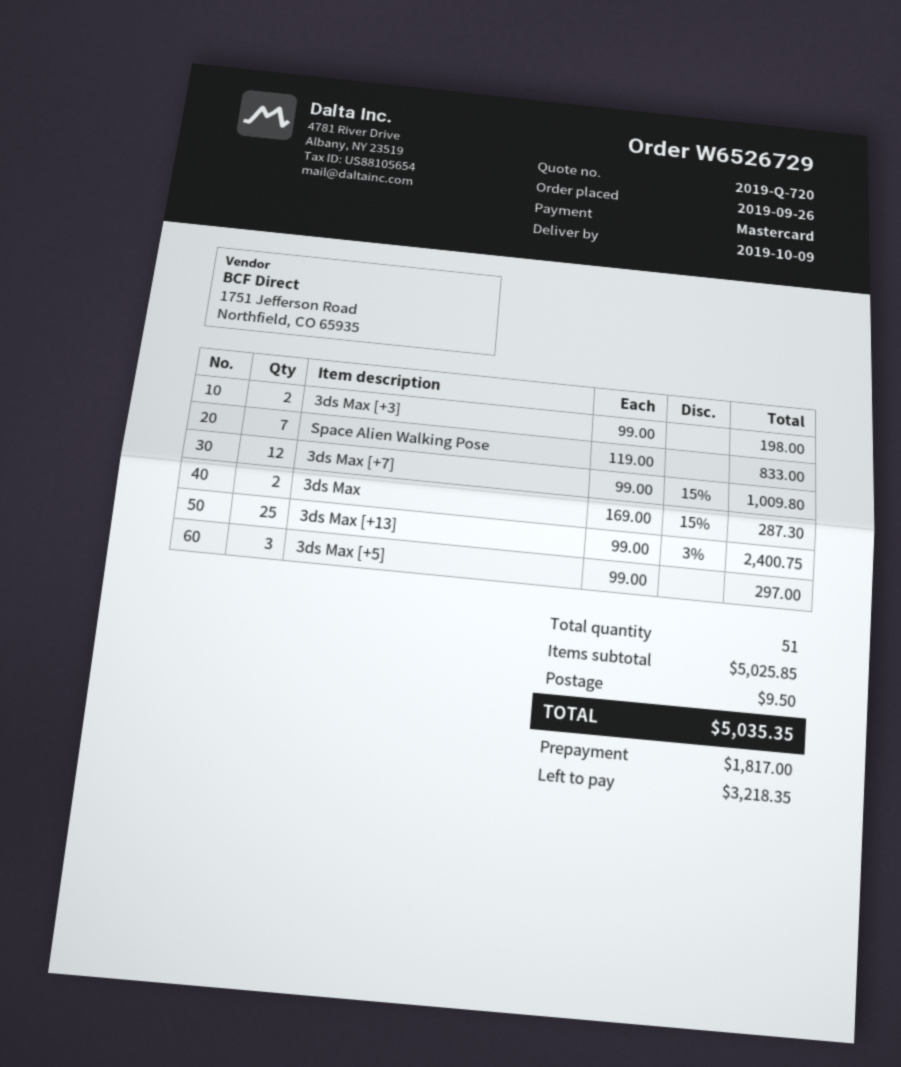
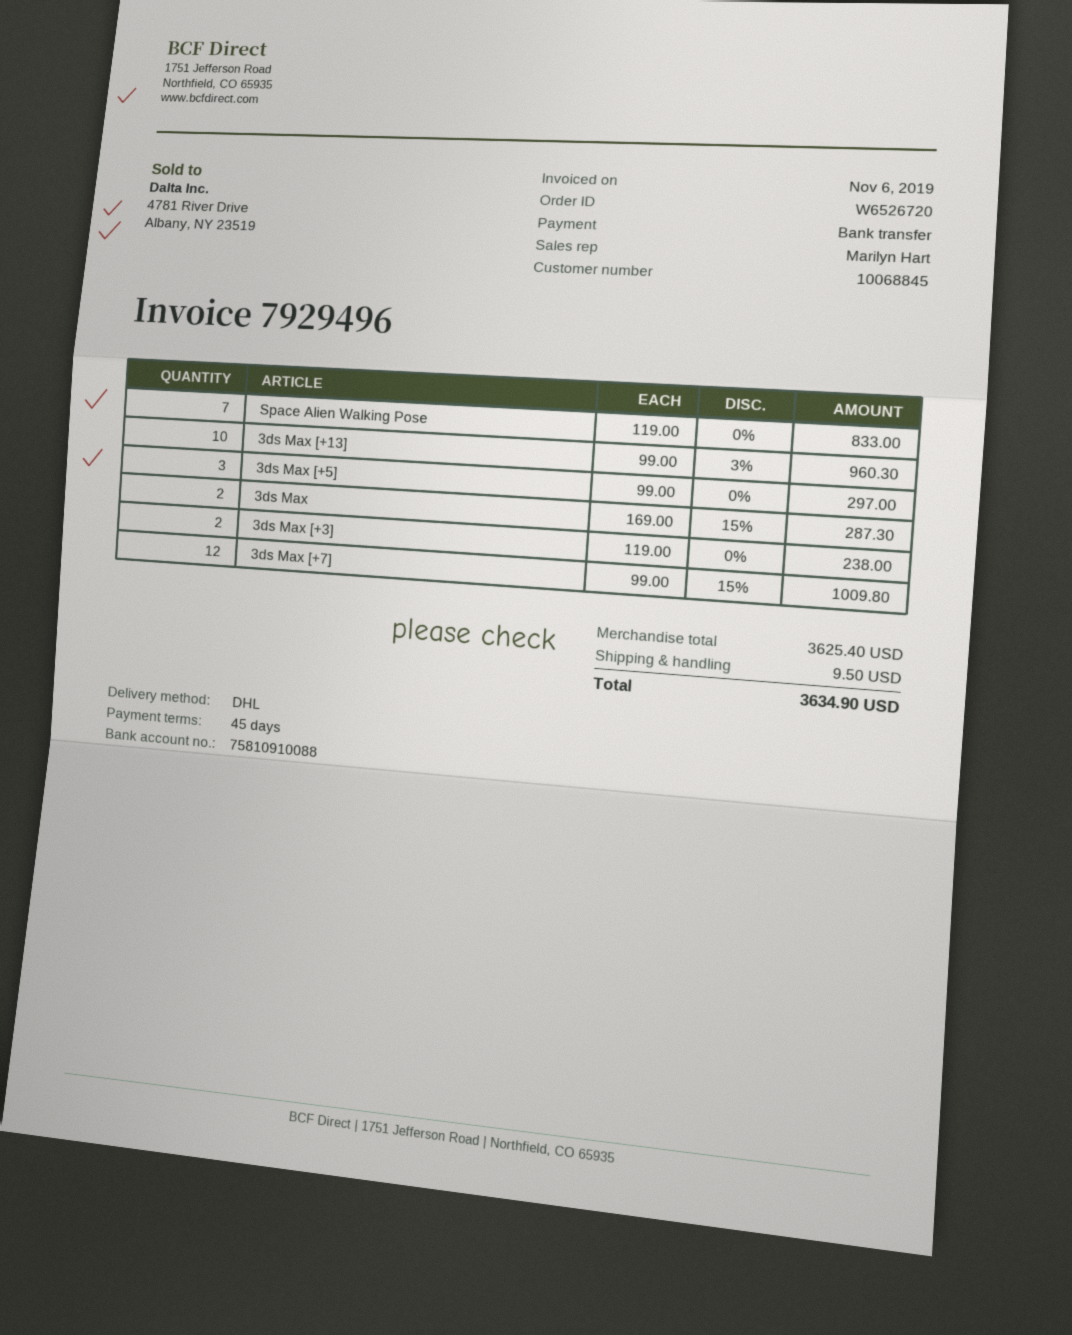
order number: W6526729 -> W6526720
payment method: Mastercard -> bank transfer
3ds Max [+3]: 2 x 99.00 = 198.00 -> 2 x 119.00 = 238.00
3ds Max [+13]: 25 x 99.00 - 3% = 2400.75 -> 10 x 99.00 - 3% = 960.30
subtotal: 5025.85 -> 3625.40
total: 5035.35 -> 3634.90

